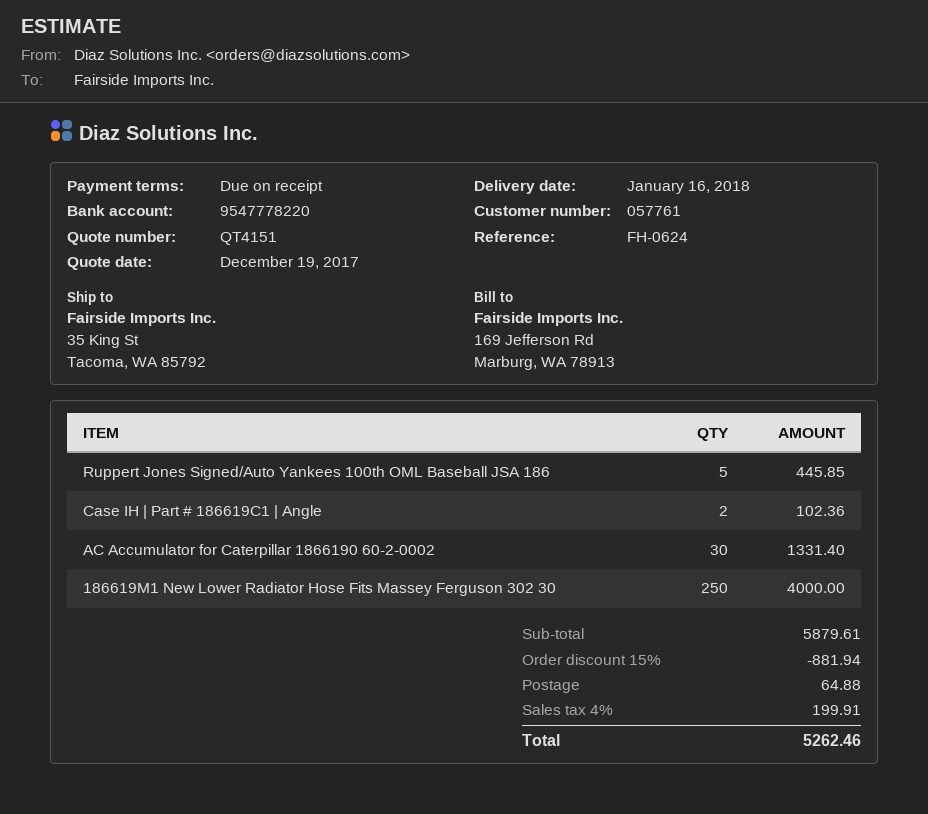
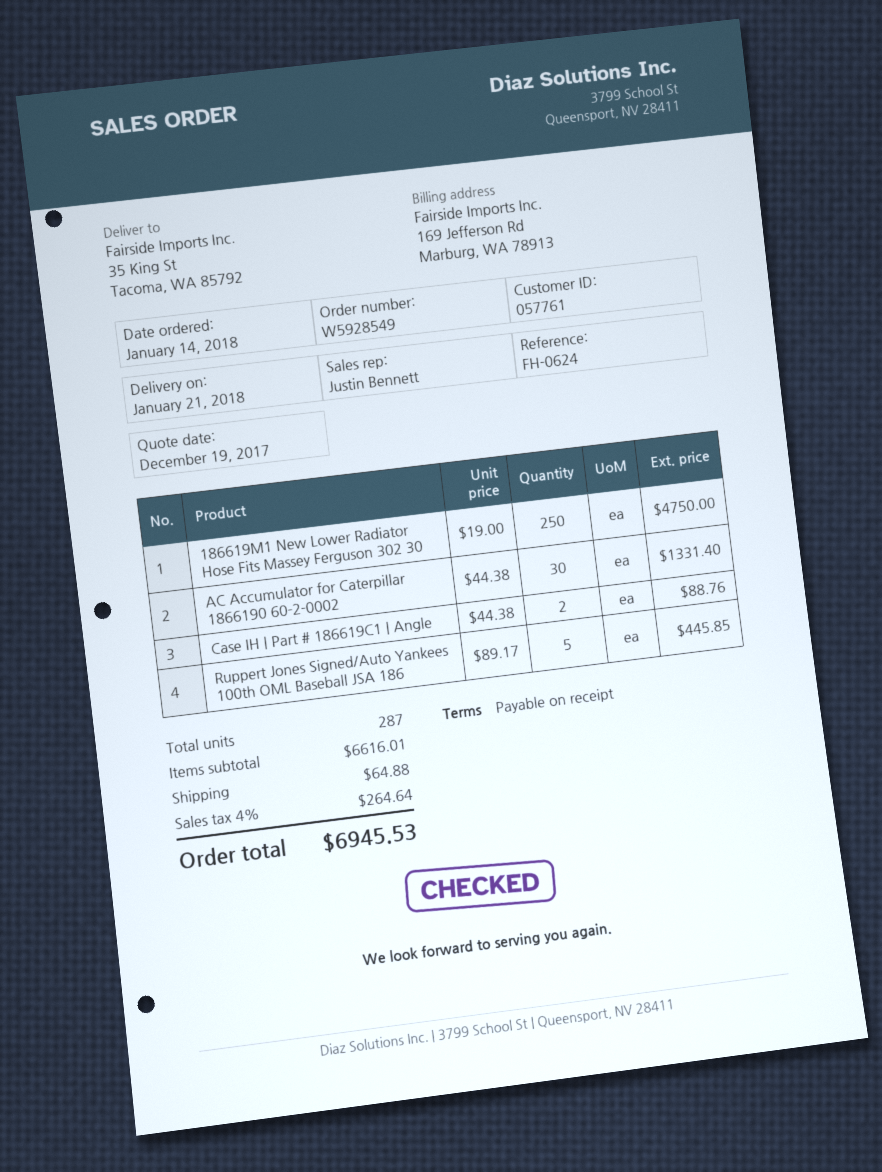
delivery date: 2018-01-16 -> 2018-01-21
Case IH | Part # 186619C1 | Angle: 2 for 102.36 -> 2 for 88.76
186619M1 New Lower Radiator Hose Fits Massey Ferguson 302 30: 250 for 4000.00 -> 250 for 4750.00
subtotal: 5879.61 -> 6616.01
discount: 15% = 881.94 -> none
tax: 4% = 199.91 -> 4% = 264.64
total: 5262.46 -> 6945.53

